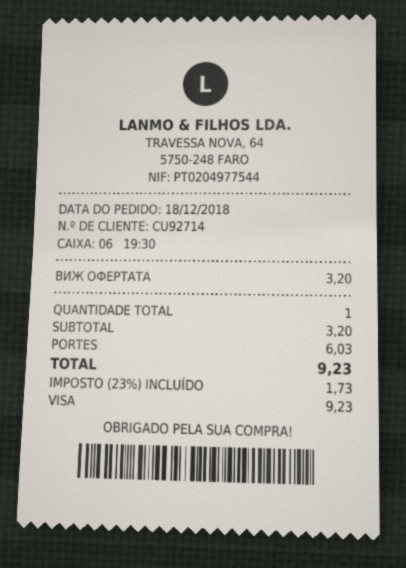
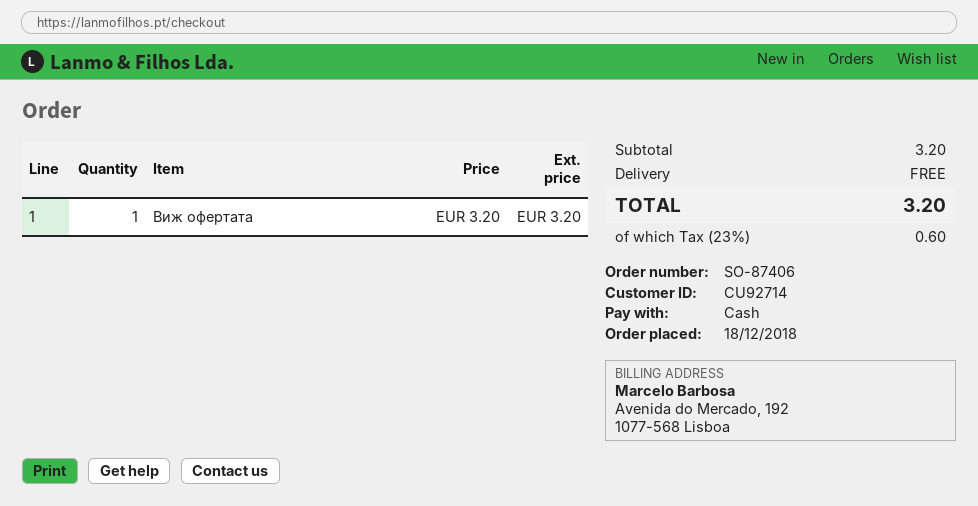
payment method: Visa -> cash
shipping: 6.03 -> 0.00
tax: 23% = 1.73 -> 23% = 0.60
total: 9.23 -> 3.20

